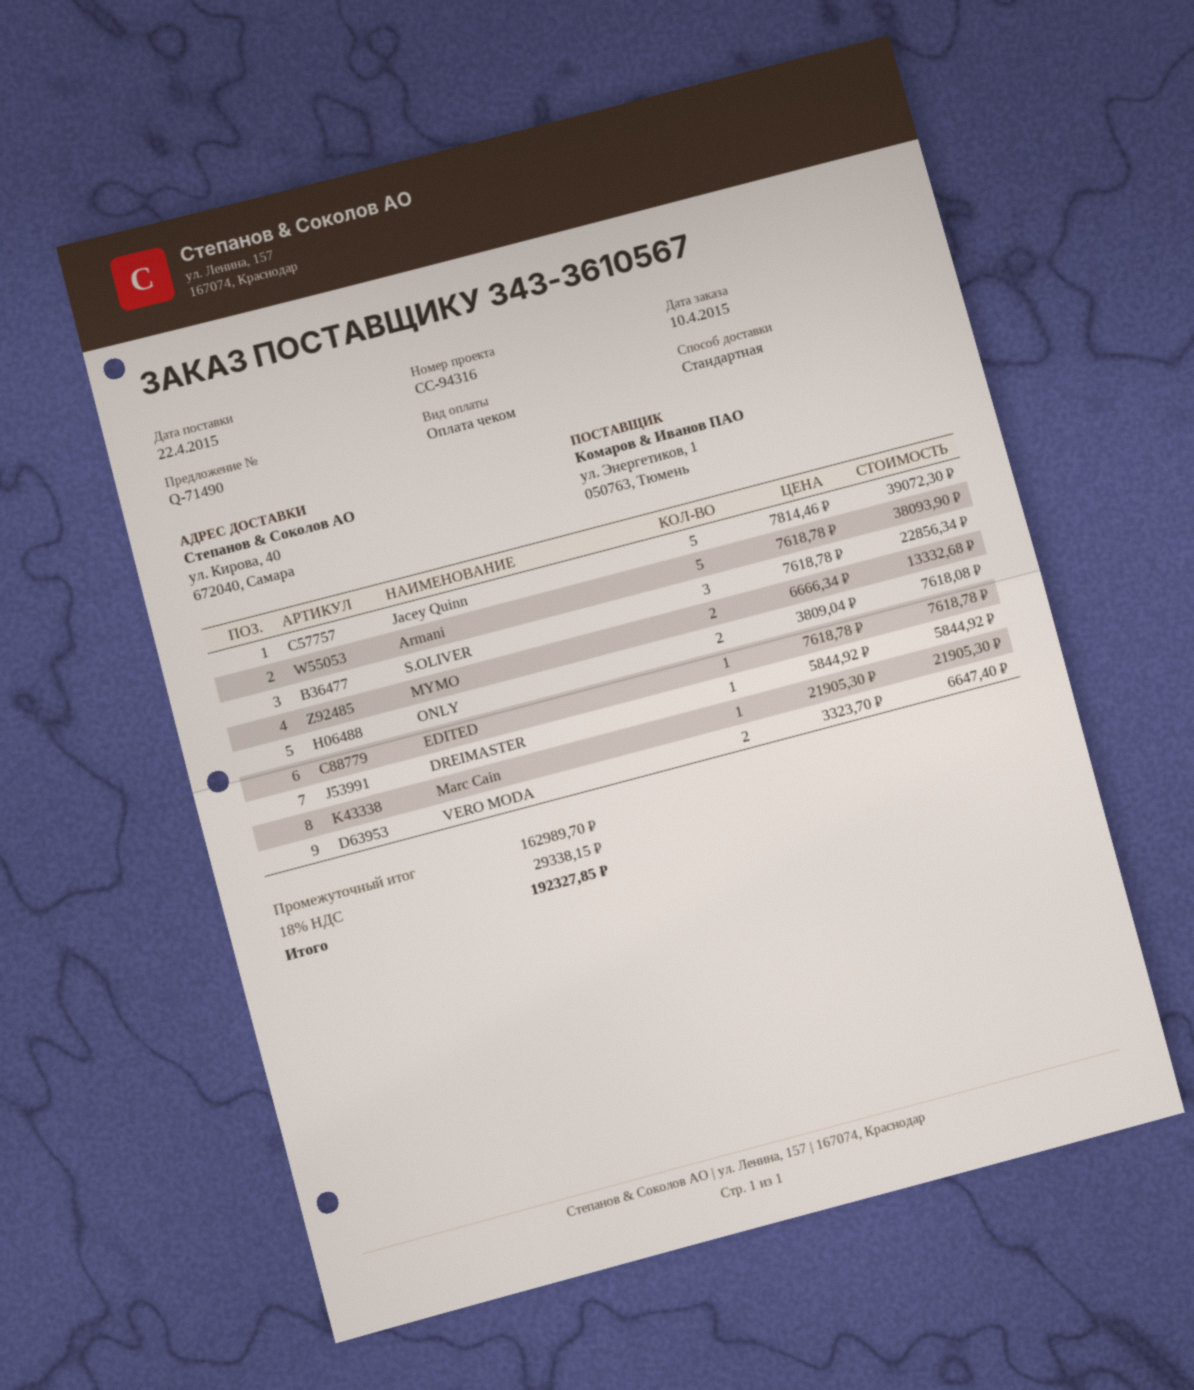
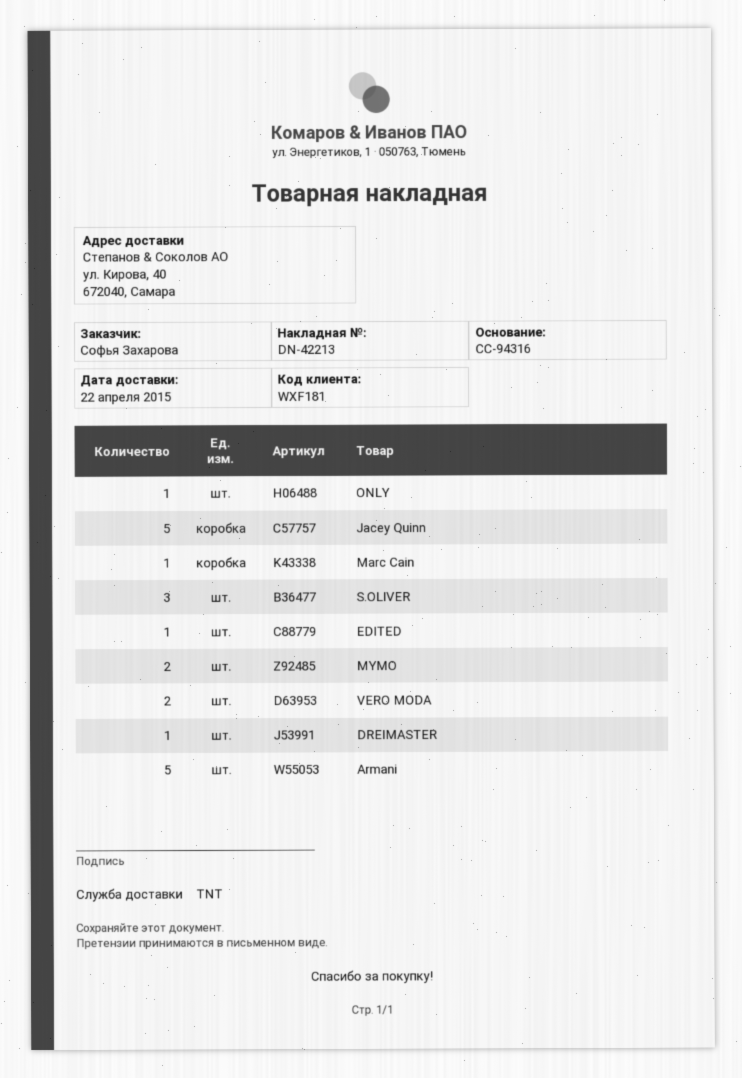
shipping method: standard -> TNT
ONLY: 2 -> 1

